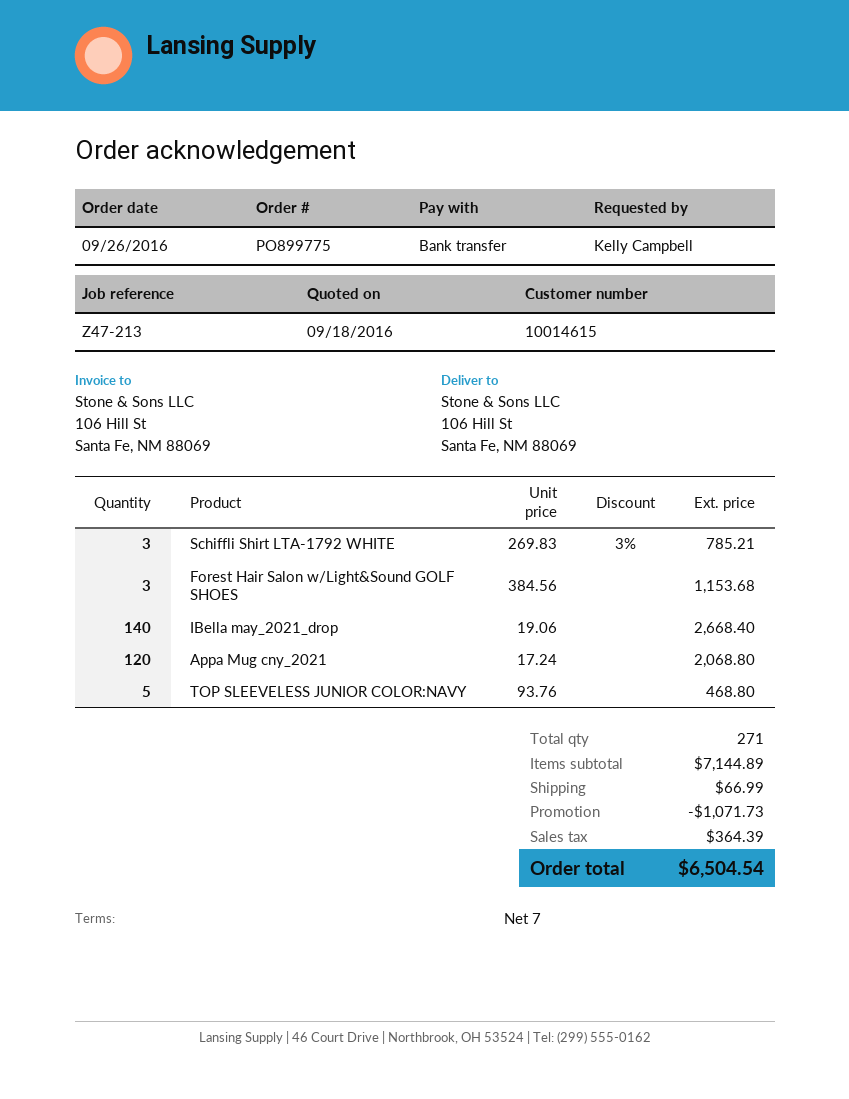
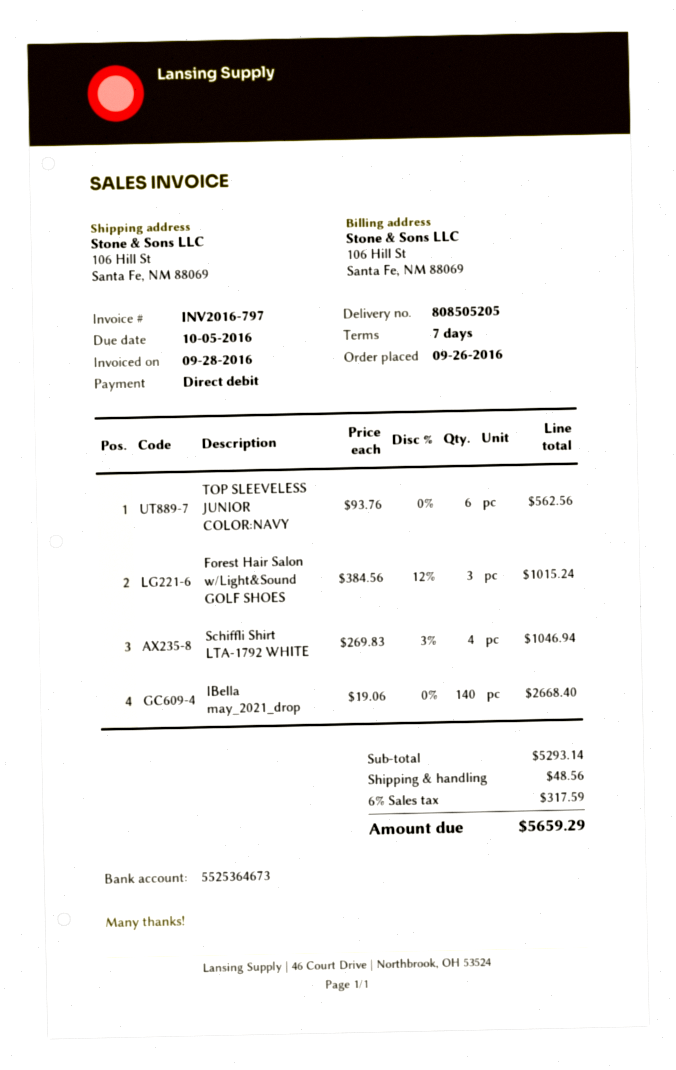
payment method: bank transfer -> direct debit
Schiffli Shirt LTA-1792 WHITE: 3 x 269.83 - 3% = 785.21 -> 4 x 269.83 - 3% = 1046.94
Forest Hair Salon w/Light&Sound GOLF SHOES: 3 x 384.56 = 1153.68 -> 3 x 384.56 - 12% = 1015.24
Appa Mug cny_2021: 120 x 17.24 = 2068.80 -> none
TOP SLEEVELESS JUNIOR COLOR:NAVY: 5 x 93.76 = 468.80 -> 6 x 93.76 = 562.56
subtotal: 7144.89 -> 5293.14
discount: 1071.73 -> none
shipping: 66.99 -> 48.56
tax: 364.39 -> 317.59
total: 6504.54 -> 5659.29

